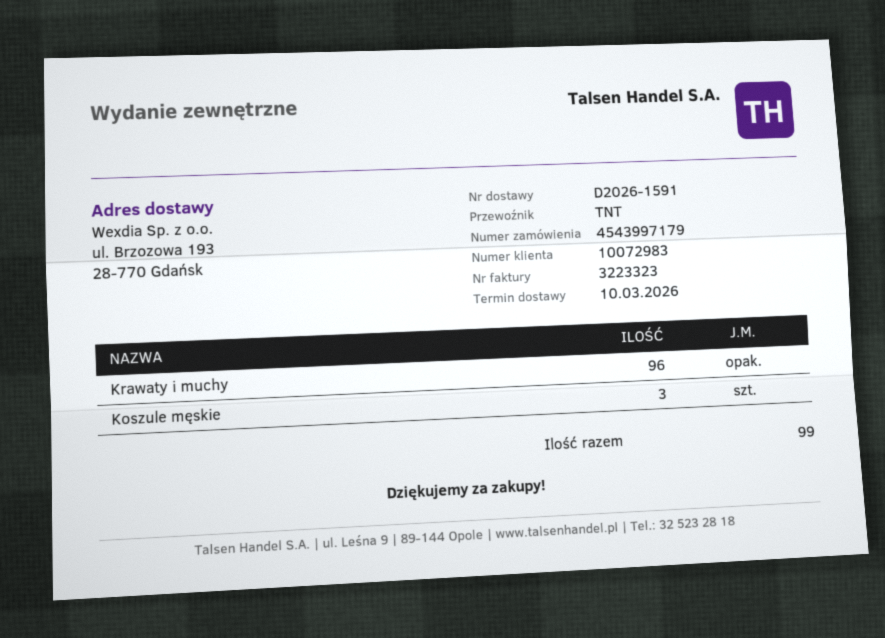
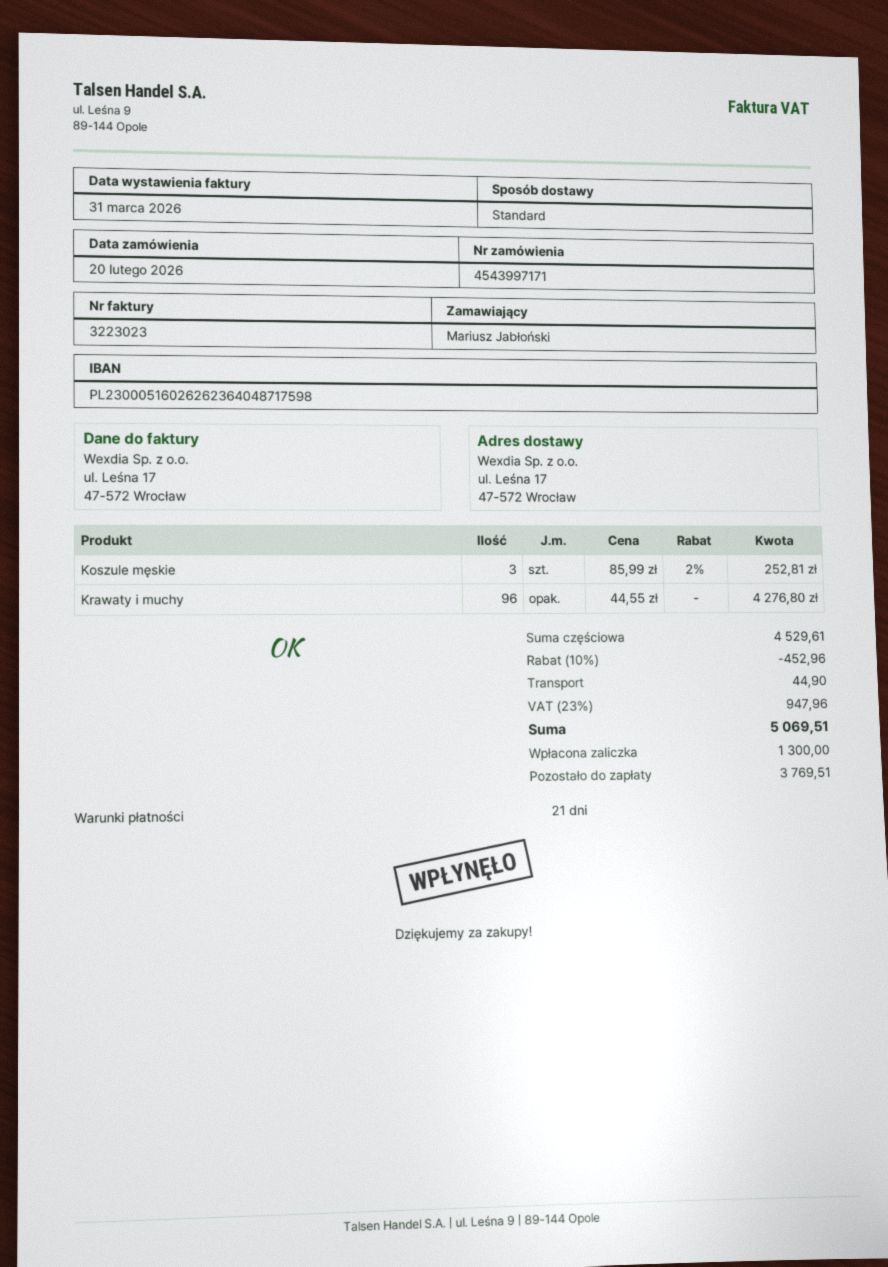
order number: 4543997179 -> 4543997171
invoice number: 3223323 -> 3223023
shipping method: TNT -> standard
ship to: ul. Brzozowa 193, 28-770 Gdańsk -> ul. Leśna 17, 47-572 Wrocław

